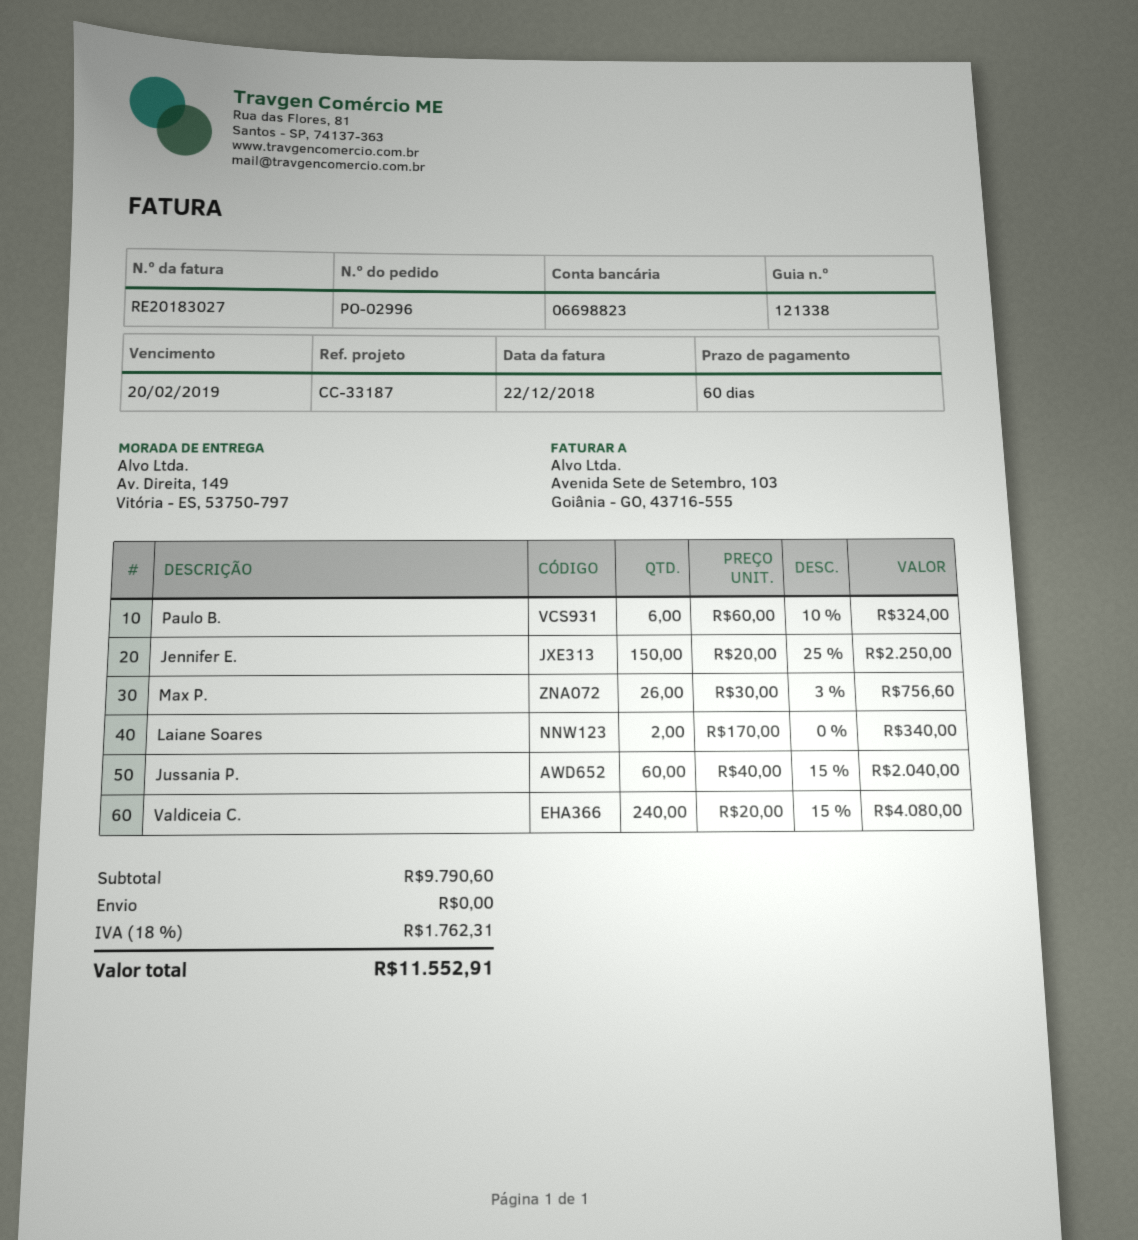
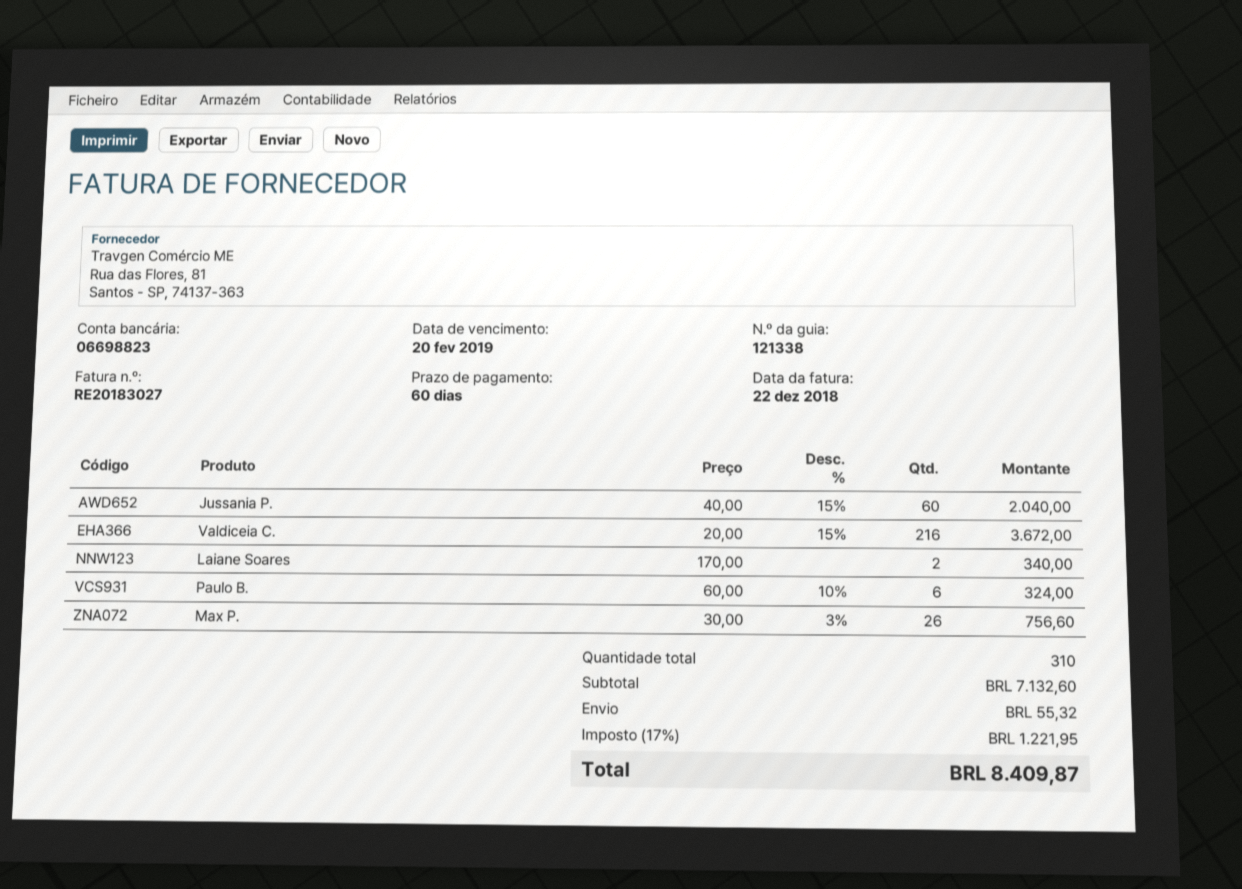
Jennifer E.: 150 x 20.00 - 25% = 2250.00 -> none
Valdiceia C.: 240 x 20.00 - 15% = 4080.00 -> 216 x 20.00 - 15% = 3672.00
subtotal: 9790.60 -> 7132.60
shipping: 0.00 -> 55.32
tax: 18% = 1762.31 -> 17% = 1221.95
total: 11552.91 -> 8409.87

